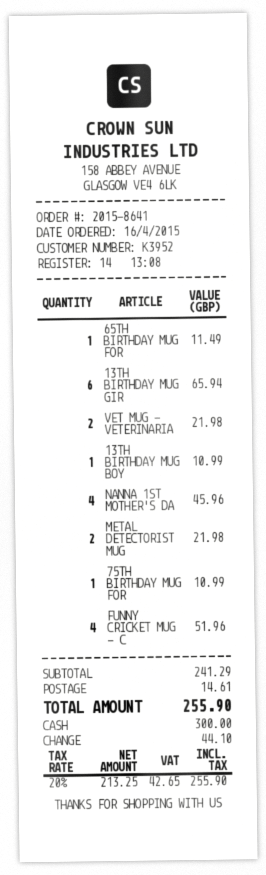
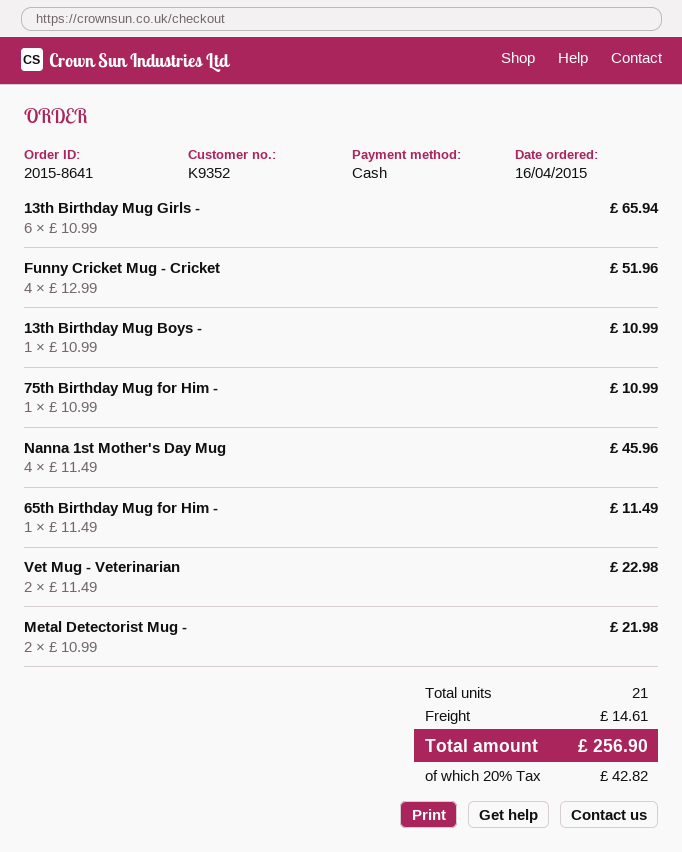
customer number: K3952 -> K9352
VET MUG - VETERINARIA: 2 for 21.98 -> 2 for 22.98
tax: 20% = 42.65 -> 20% = 42.82
total: 255.90 -> 256.90

